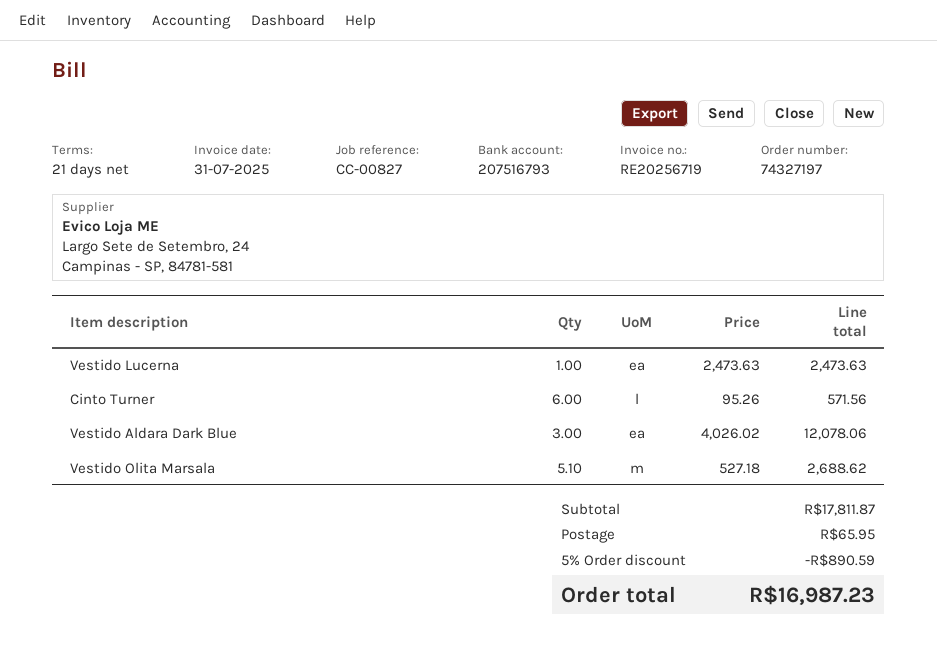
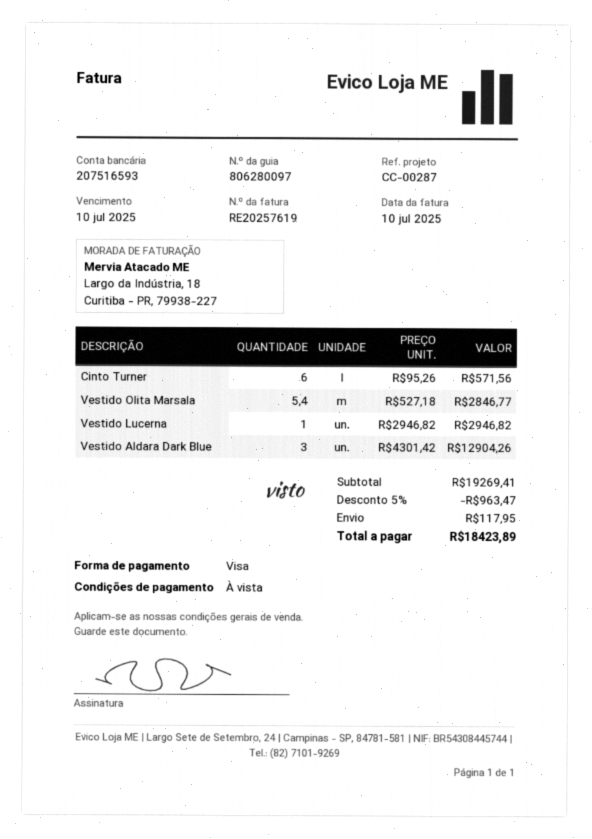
invoice number: RE20256719 -> RE20257619
invoice date: 2025-07-31 -> 2025-07-10
payment terms: 21 days -> on receipt
reference: CC-00827 -> CC-00287
bank account: 207516793 -> 207516593
Vestido Lucerna: 1 x 2473.63 = 2473.63 -> 1 x 2946.82 = 2946.82
Vestido Aldara Dark Blue: 3 x 4026.02 = 12078.06 -> 3 x 4301.42 = 12904.26
Vestido Olita Marsala: 5.1 x 527.18 = 2688.62 -> 5.4 x 527.18 = 2846.77
subtotal: 17811.87 -> 19269.41
discount: 5% = 890.59 -> 5% = 963.47
shipping: 65.95 -> 117.95
total: 16987.23 -> 18423.89

